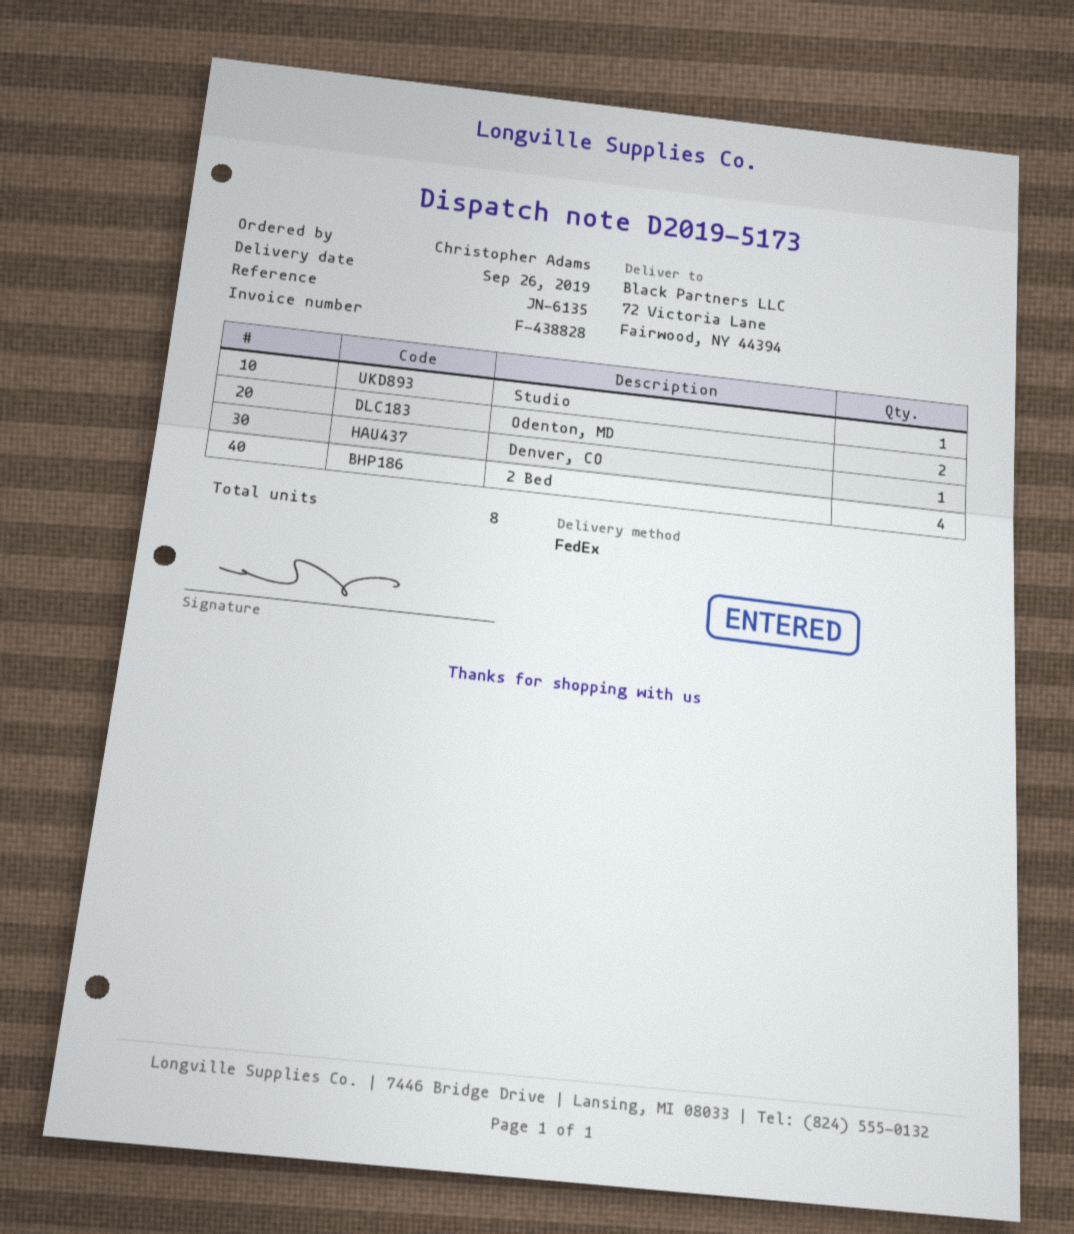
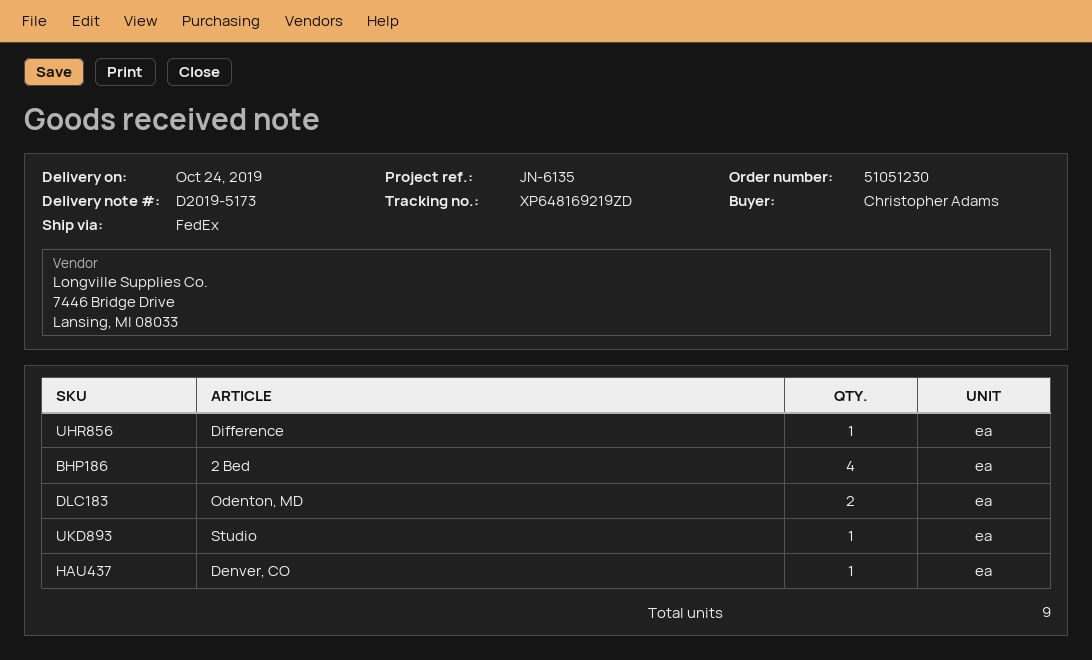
delivery date: 2019-09-26 -> 2019-10-24
Difference: none -> 1
total quantity: 8 -> 9

